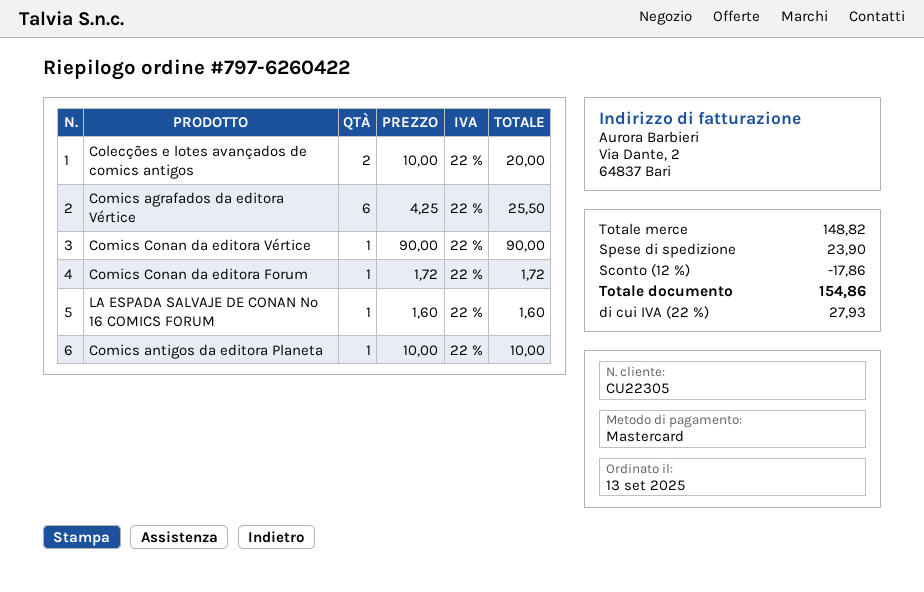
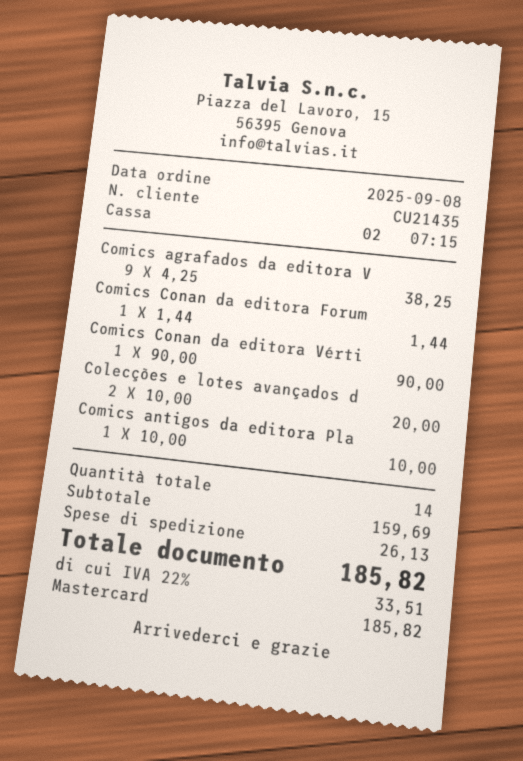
order date: 2025-09-13 -> 2025-09-08
customer number: CU22305 -> CU21435
Comics agrafados da editora Vértice: 6 x 4.25 = 25.50 -> 9 x 4.25 = 38.25
Comics Conan da editora Forum: 1 x 1.72 = 1.72 -> 1 x 1.44 = 1.44
LA ESPADA SALVAJE DE CONAN Nº 16 COMICS FORUM: 1 x 1.60 = 1.60 -> none
subtotal: 148.82 -> 159.69
discount: 12% = 17.86 -> none
shipping: 23.90 -> 26.13
tax: 22% = 27.93 -> 22% = 33.51
total: 154.86 -> 185.82

